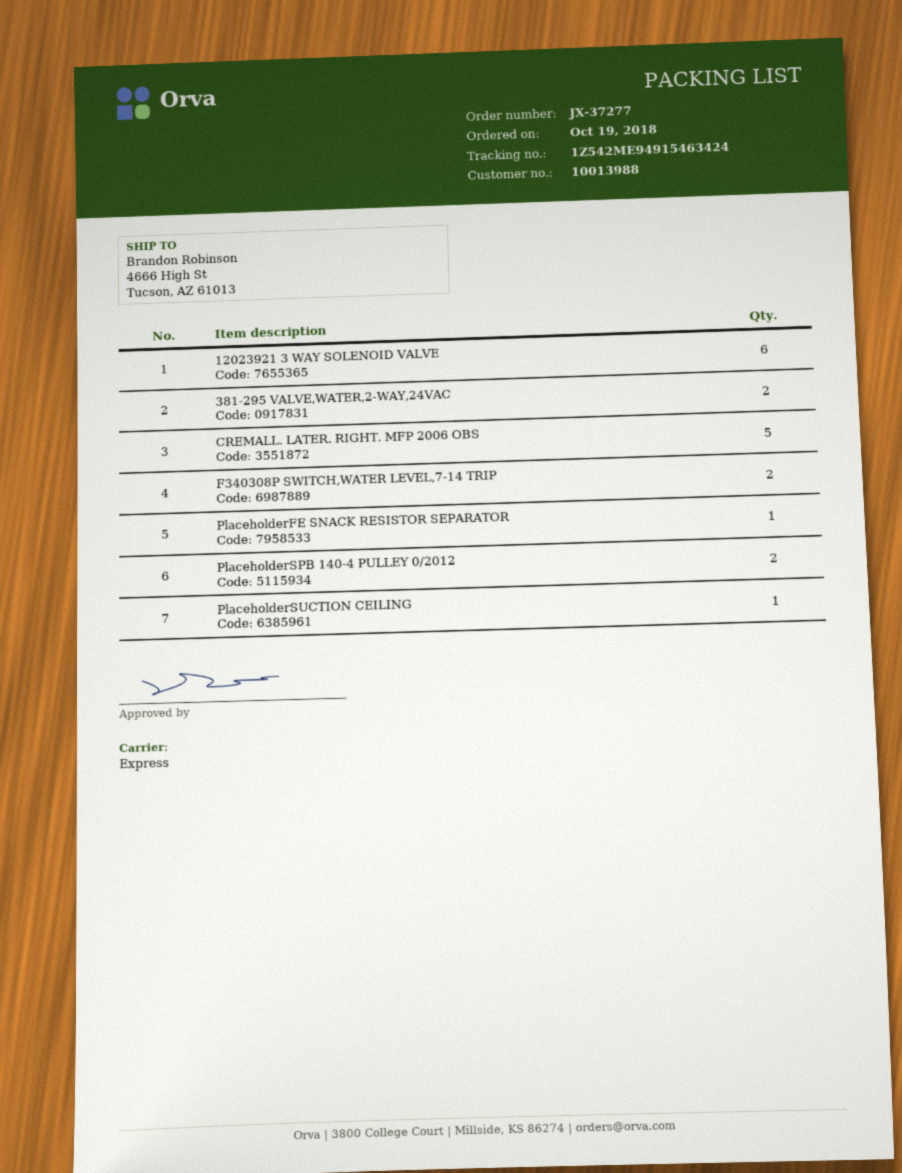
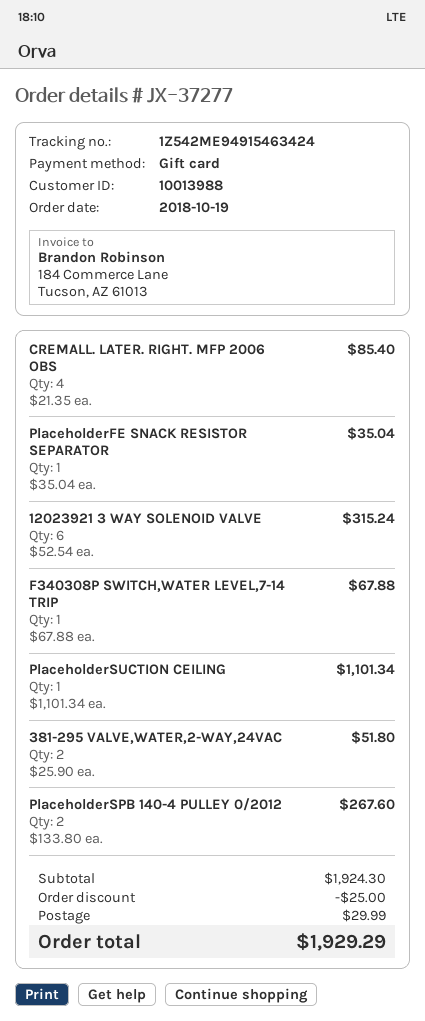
CREMALL. LATER. RIGHT. MFP 2006 OBS: 5 -> 4
F340308P SWITCH,WATER LEVEL,7-14 TRIP: 2 -> 1

